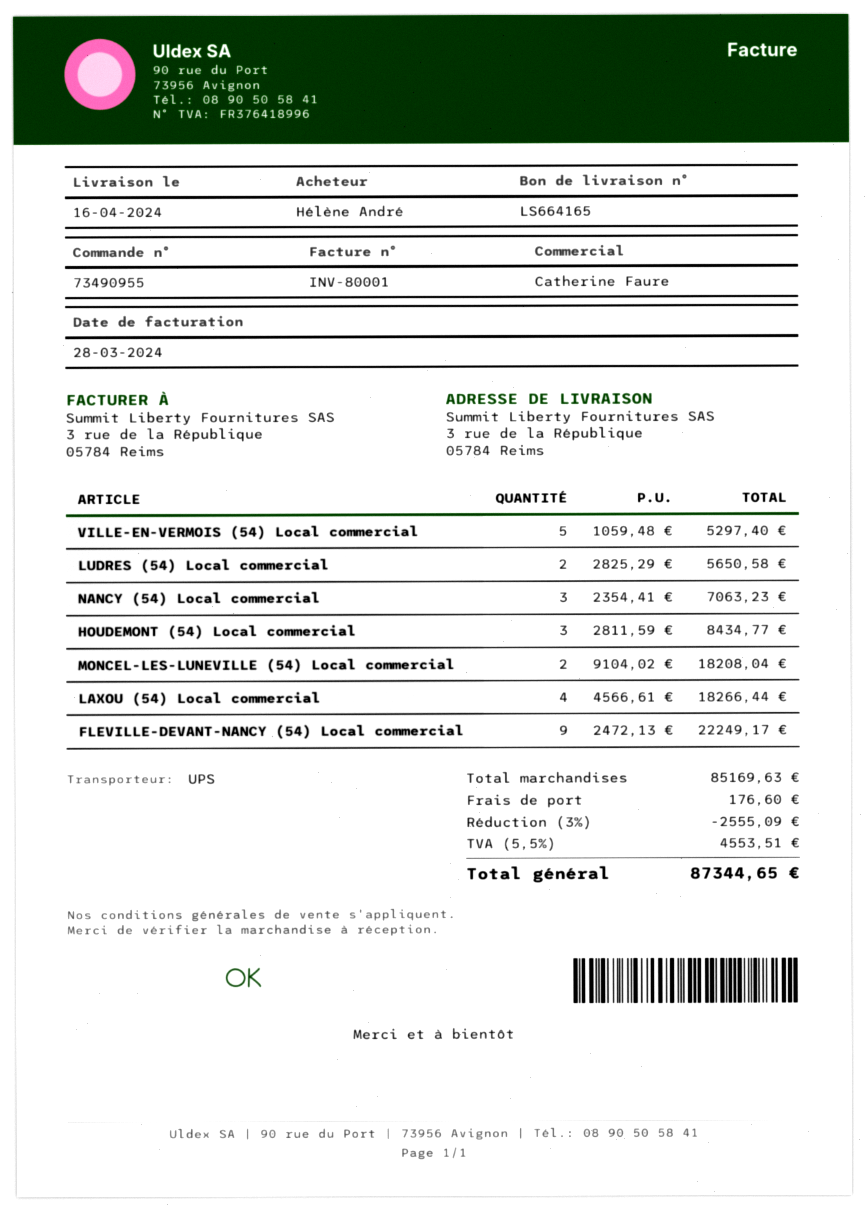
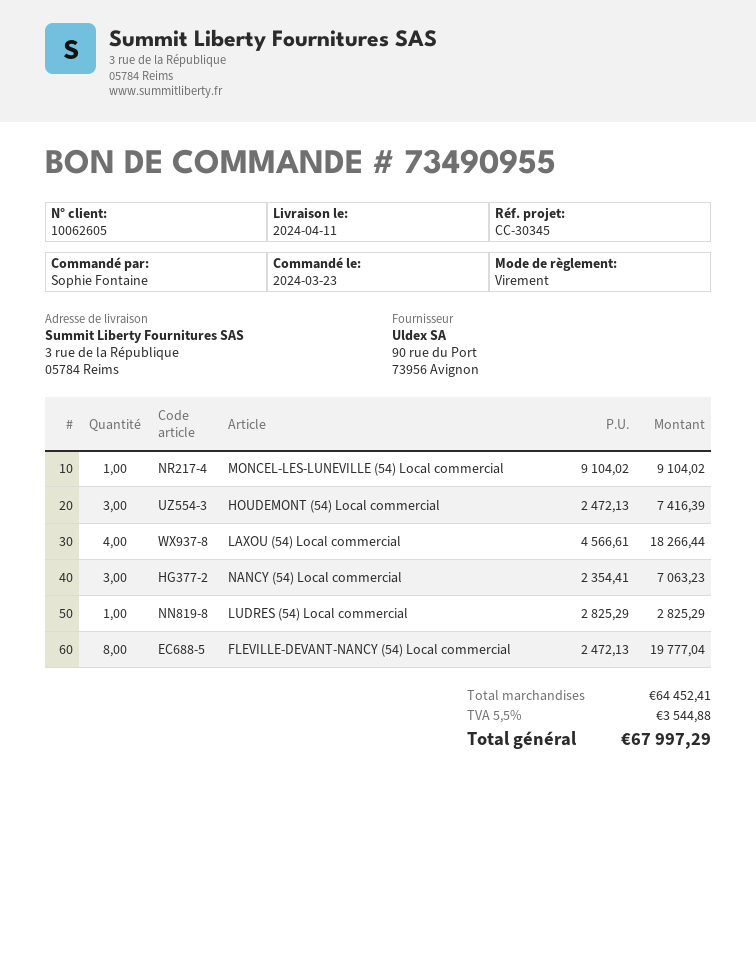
delivery date: 2024-04-16 -> 2024-04-11
ordered by: Hélène André -> Sophie Fontaine
VILLE-EN-VERMOIS (54) Local commercial: 5 x 1059.48 = 5297.40 -> none
LUDRES (54) Local commercial: 2 x 2825.29 = 5650.58 -> 1 x 2825.29 = 2825.29
HOUDEMONT (54) Local commercial: 3 x 2811.59 = 8434.77 -> 3 x 2472.13 = 7416.39
MONCEL-LES-LUNEVILLE (54) Local commercial: 2 x 9104.02 = 18208.04 -> 1 x 9104.02 = 9104.02
FLEVILLE-DEVANT-NANCY (54) Local commercial: 9 x 2472.13 = 22249.17 -> 8 x 2472.13 = 19777.04
subtotal: 85169.63 -> 64452.41
discount: 3% = 2555.09 -> none
shipping: 176.60 -> none
tax: 5.5% = 4553.51 -> 5.5% = 3544.88
total: 87344.65 -> 67997.29

